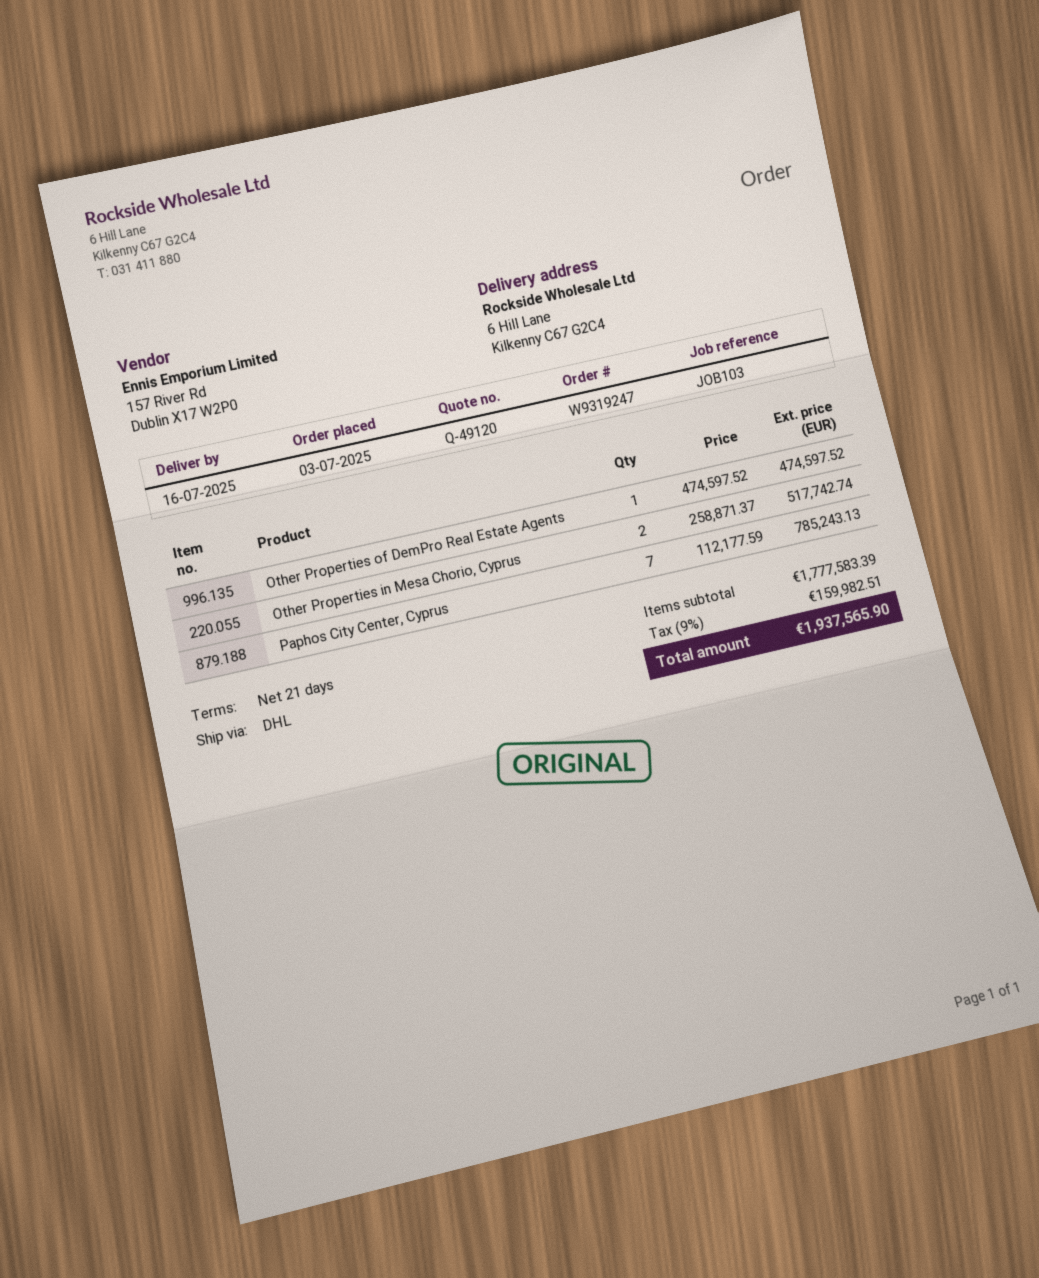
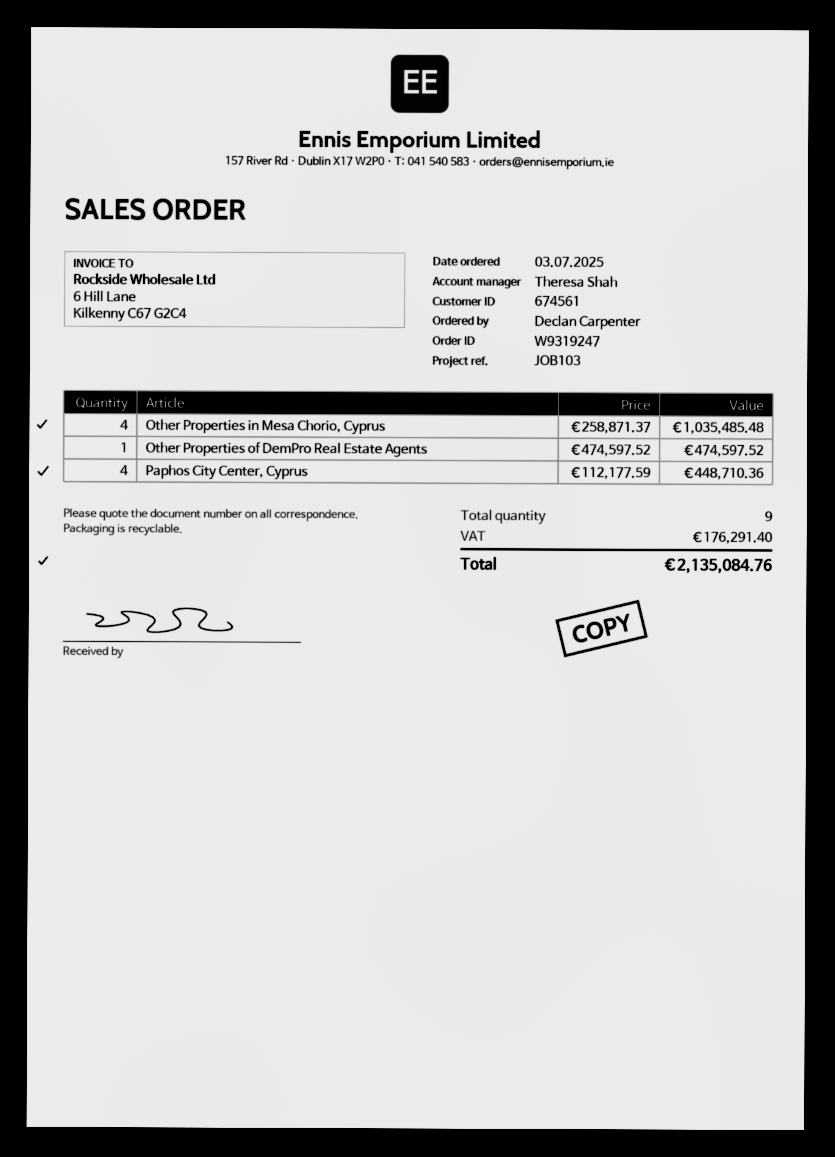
Other Properties in Mesa Chorio, Cyprus: 2 x 258871.37 = 517742.74 -> 4 x 258871.37 = 1035485.48
Paphos City Center, Cyprus: 7 x 112177.59 = 785243.13 -> 4 x 112177.59 = 448710.36
tax: 159982.51 -> 176291.40
total: 1937565.90 -> 2135084.76

